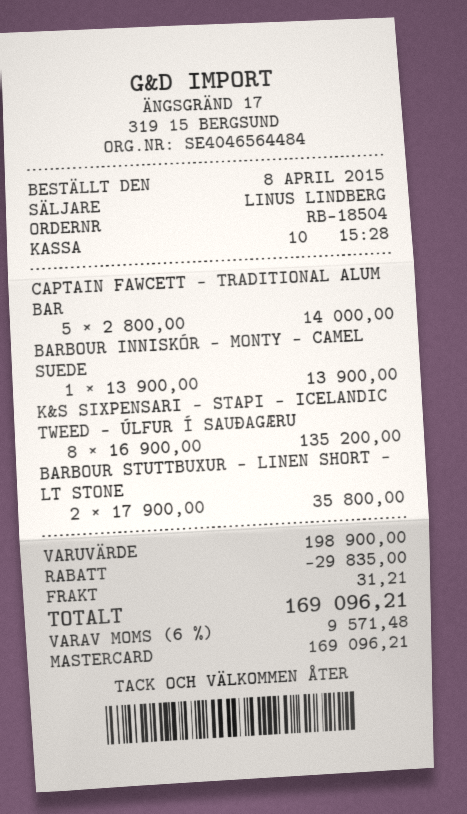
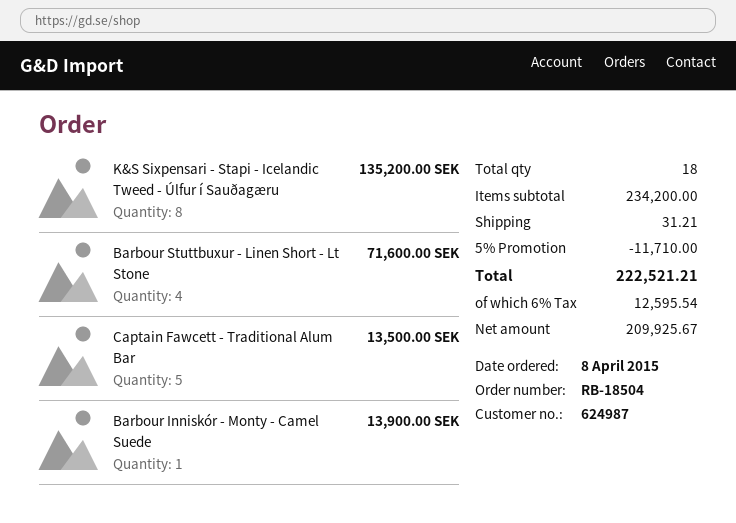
CAPTAIN FAWCETT - TRADITIONAL ALUM BAR: 5 for 14000.00 -> 5 for 13500.00
BARBOUR STUTTBUXUR - LINEN SHORT - LT STONE: 2 for 35800.00 -> 4 for 71600.00
subtotal: 198900.00 -> 234200.00
discount: 29835.00 -> 11710.00
tax: 6% = 9571.48 -> 6% = 12595.54
total: 169096.21 -> 222521.21

